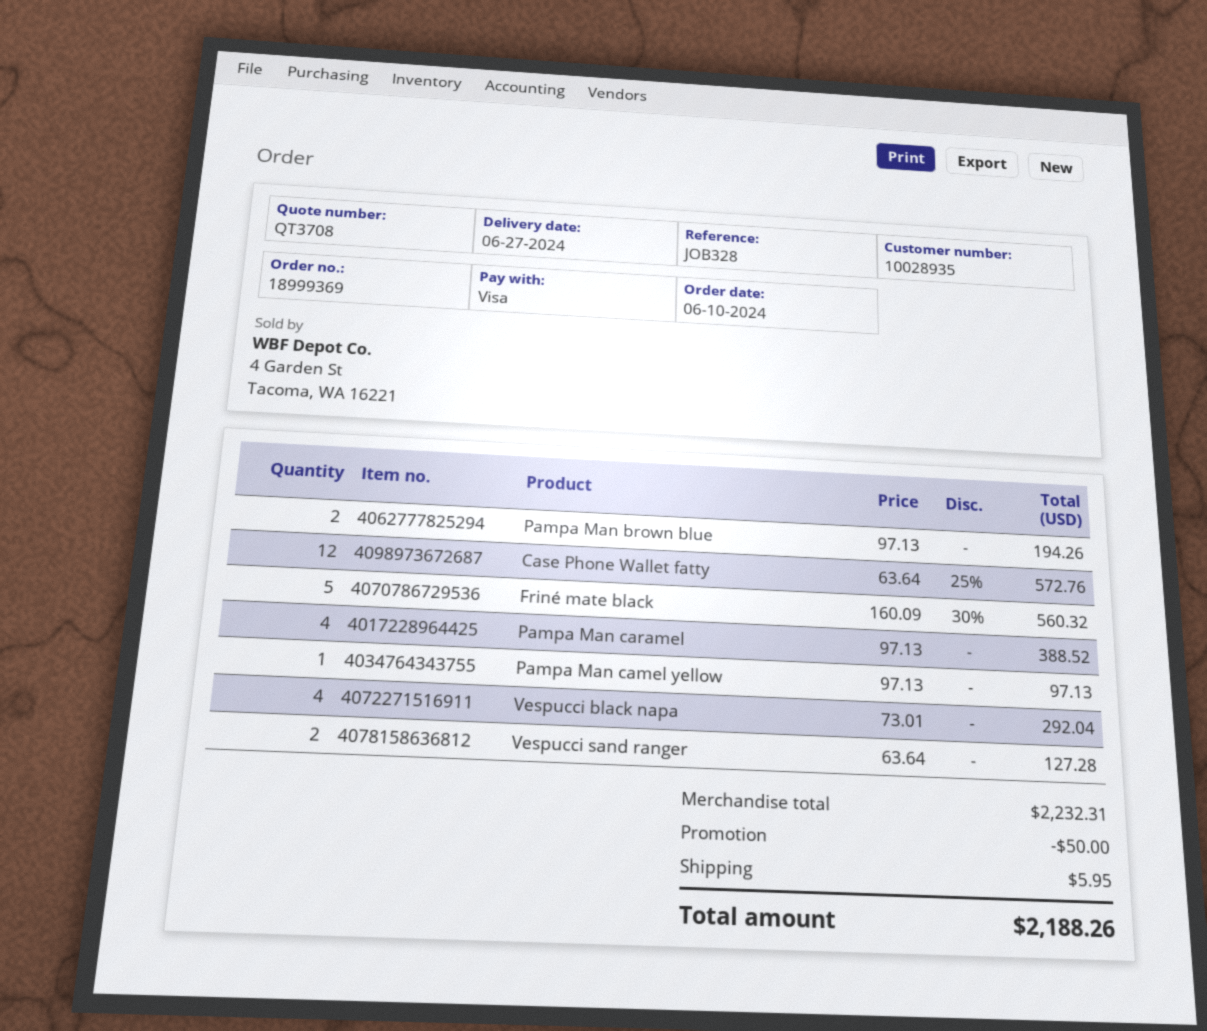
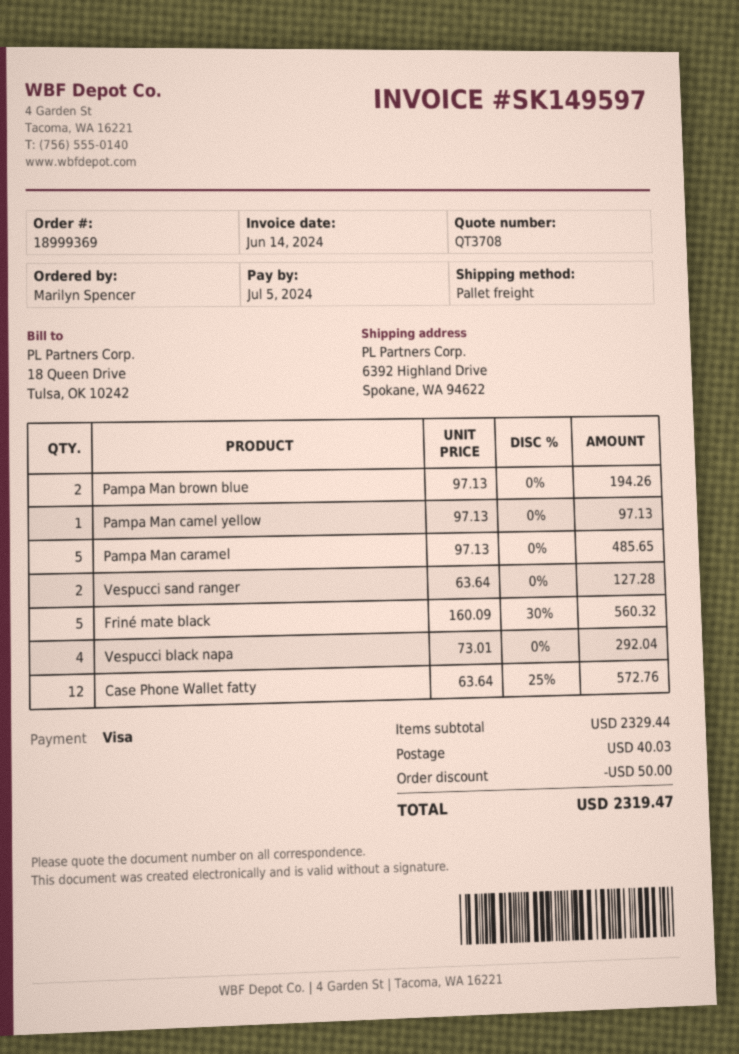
Pampa Man caramel: 4 x 97.13 = 388.52 -> 5 x 97.13 = 485.65
subtotal: 2232.31 -> 2329.44
shipping: 5.95 -> 40.03
total: 2188.26 -> 2319.47

